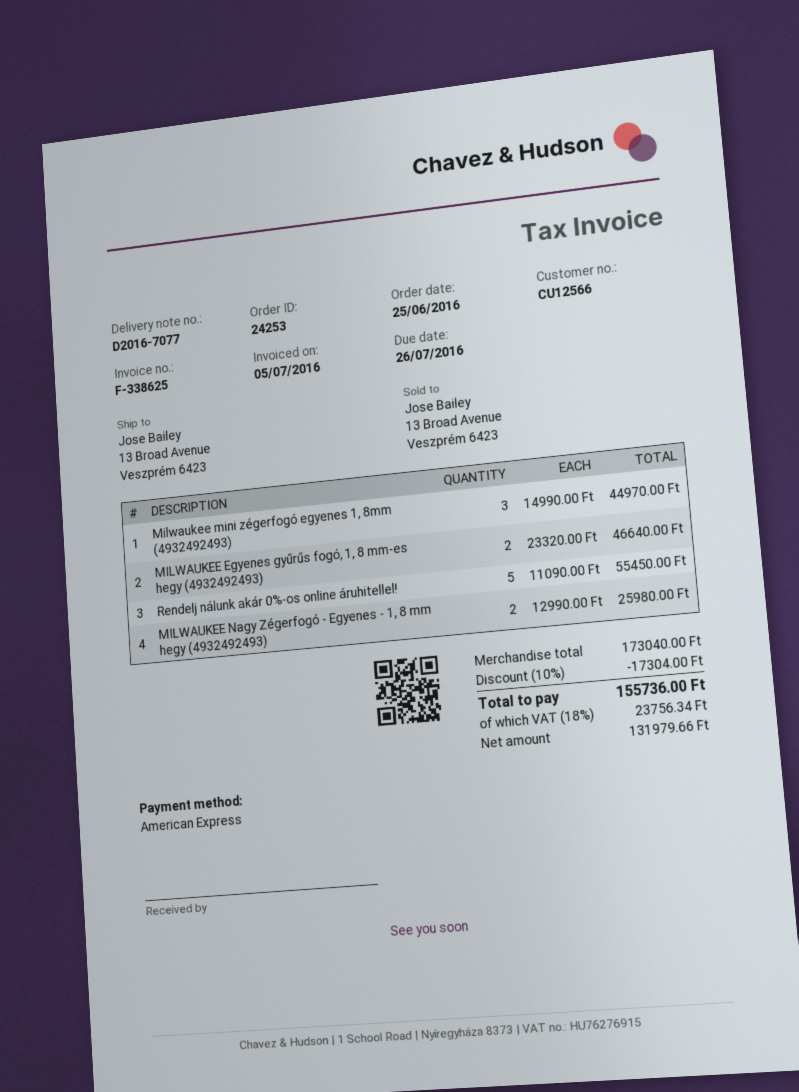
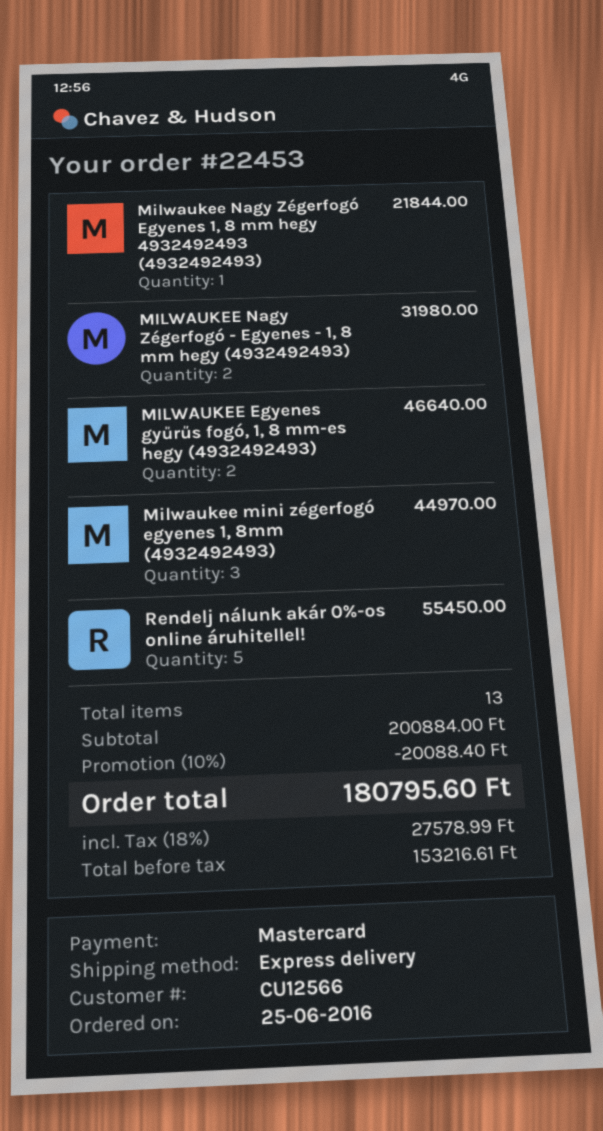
order number: 24253 -> 22453
payment method: American Express -> Mastercard
MILWAUKEE Nagy Zégerfogó - Egyenes - 1, 8 mm hegy (4932492493): 2 for 25980.00 -> 2 for 31980.00
Milwaukee Nagy Zégerfogó Egyenes 1, 8 mm hegy 4932492493 (4932492493): none -> 1 for 21844.00
subtotal: 173040.00 -> 200884.00
discount: 10% = 17304.00 -> 10% = 20088.40
net: 131979.66 -> 153216.61
tax: 18% = 23756.34 -> 18% = 27578.99
total: 155736.00 -> 180795.60

